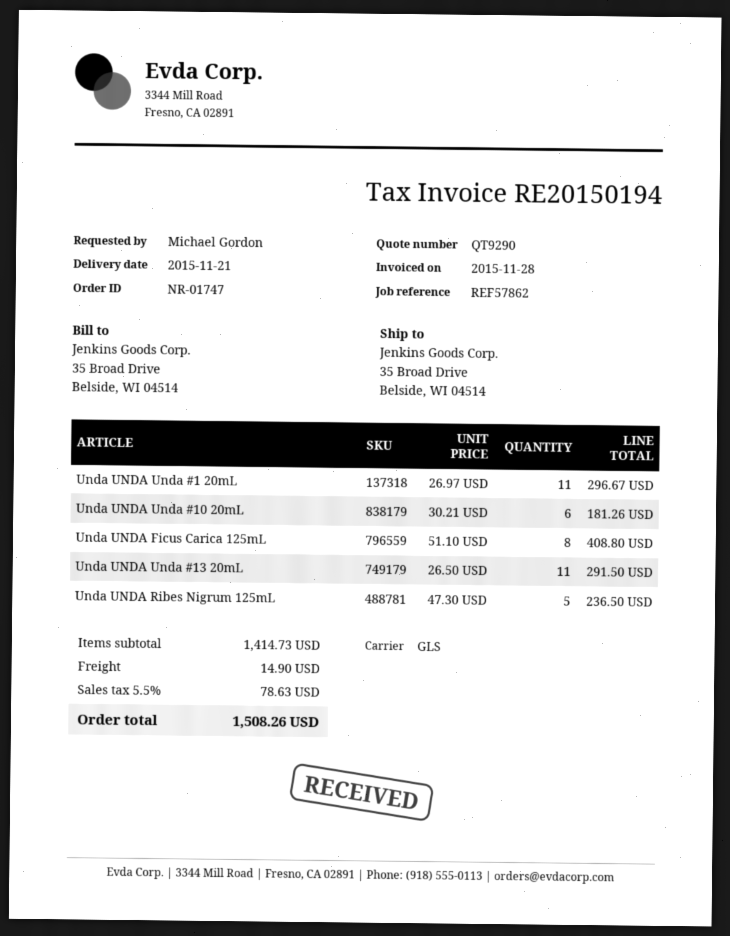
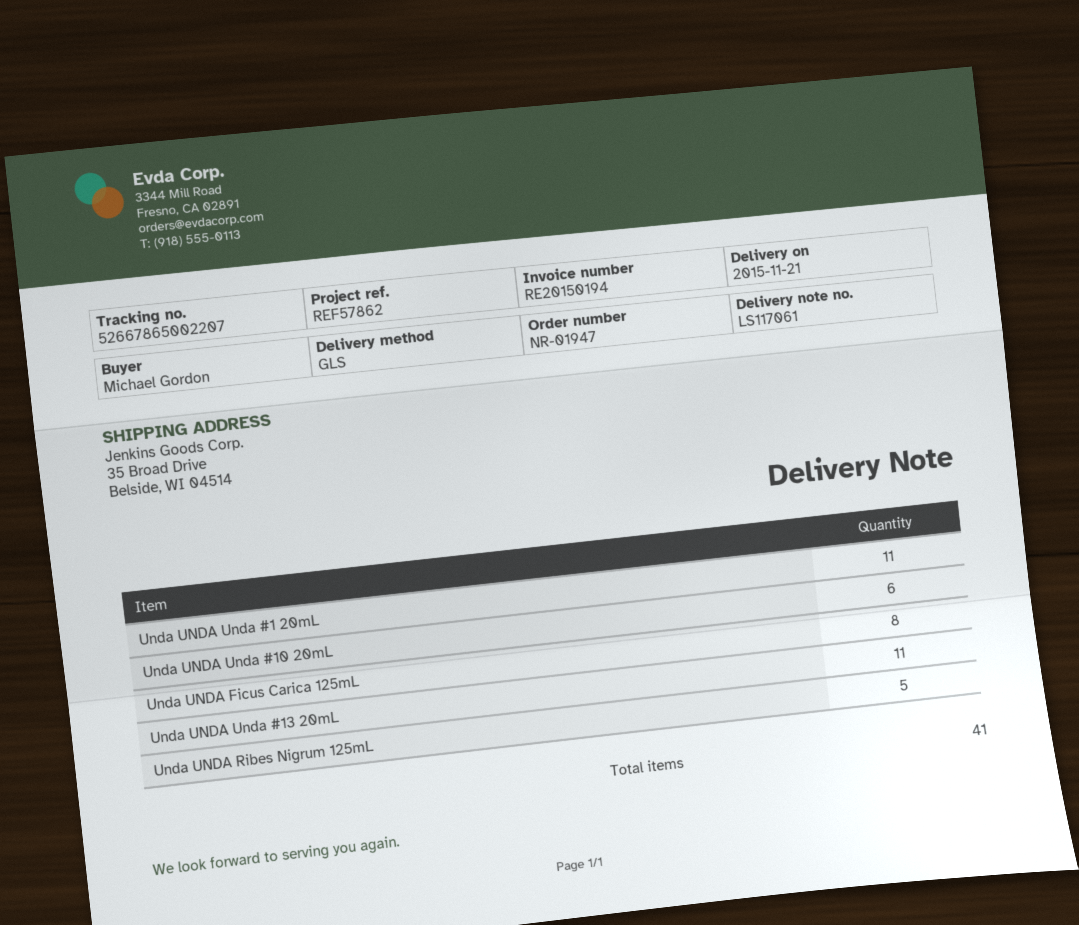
order number: NR-01747 -> NR-01947

